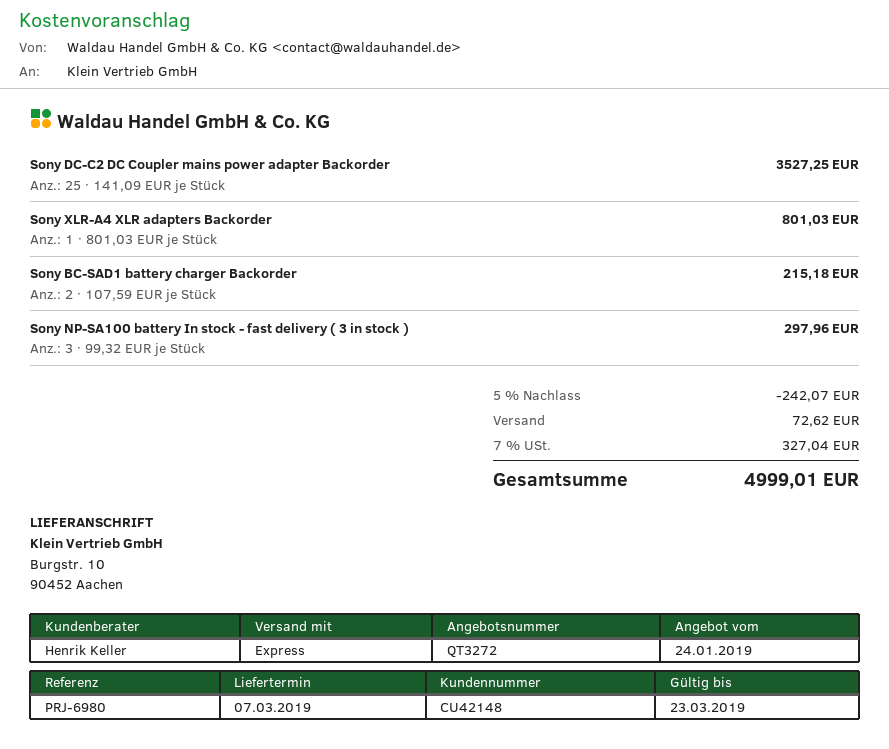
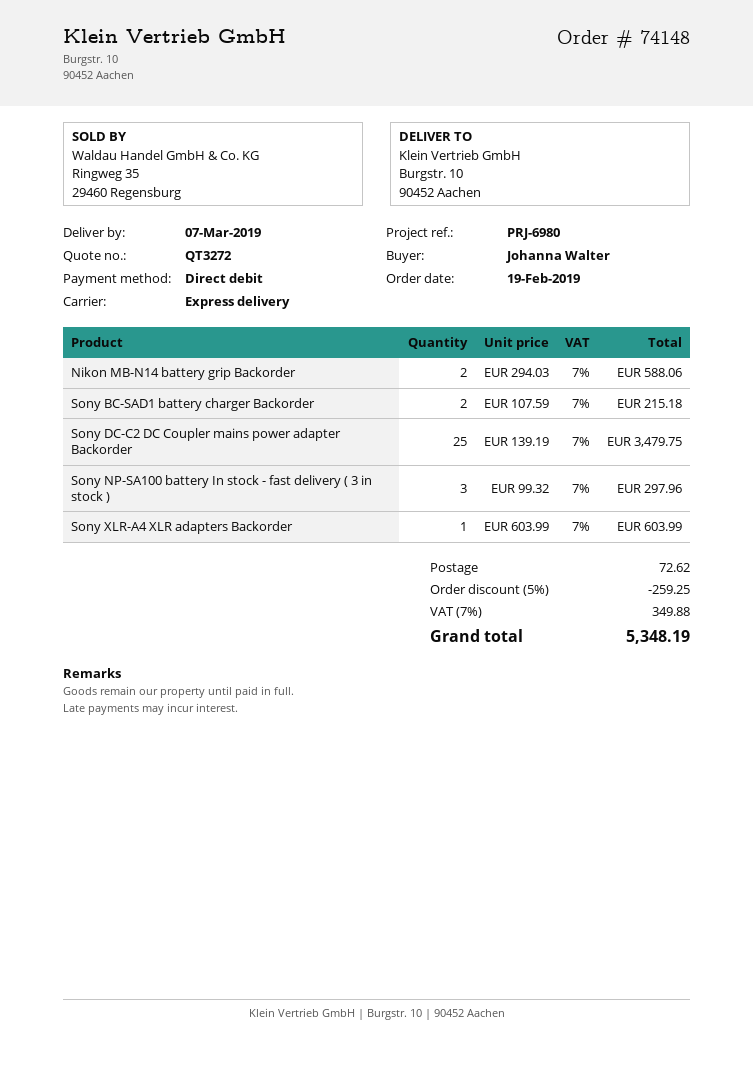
Sony DC-C2 DC Coupler mains power adapter Backorder: 25 x 141.09 = 3527.25 -> 25 x 139.19 = 3479.75
Sony XLR-A4 XLR adapters Backorder: 1 x 801.03 = 801.03 -> 1 x 603.99 = 603.99
Nikon MB-N14 battery grip Backorder: none -> 2 x 294.03 = 588.06
discount: 5% = 242.07 -> 5% = 259.25
tax: 7% = 327.04 -> 7% = 349.88
total: 4999.01 -> 5348.19

